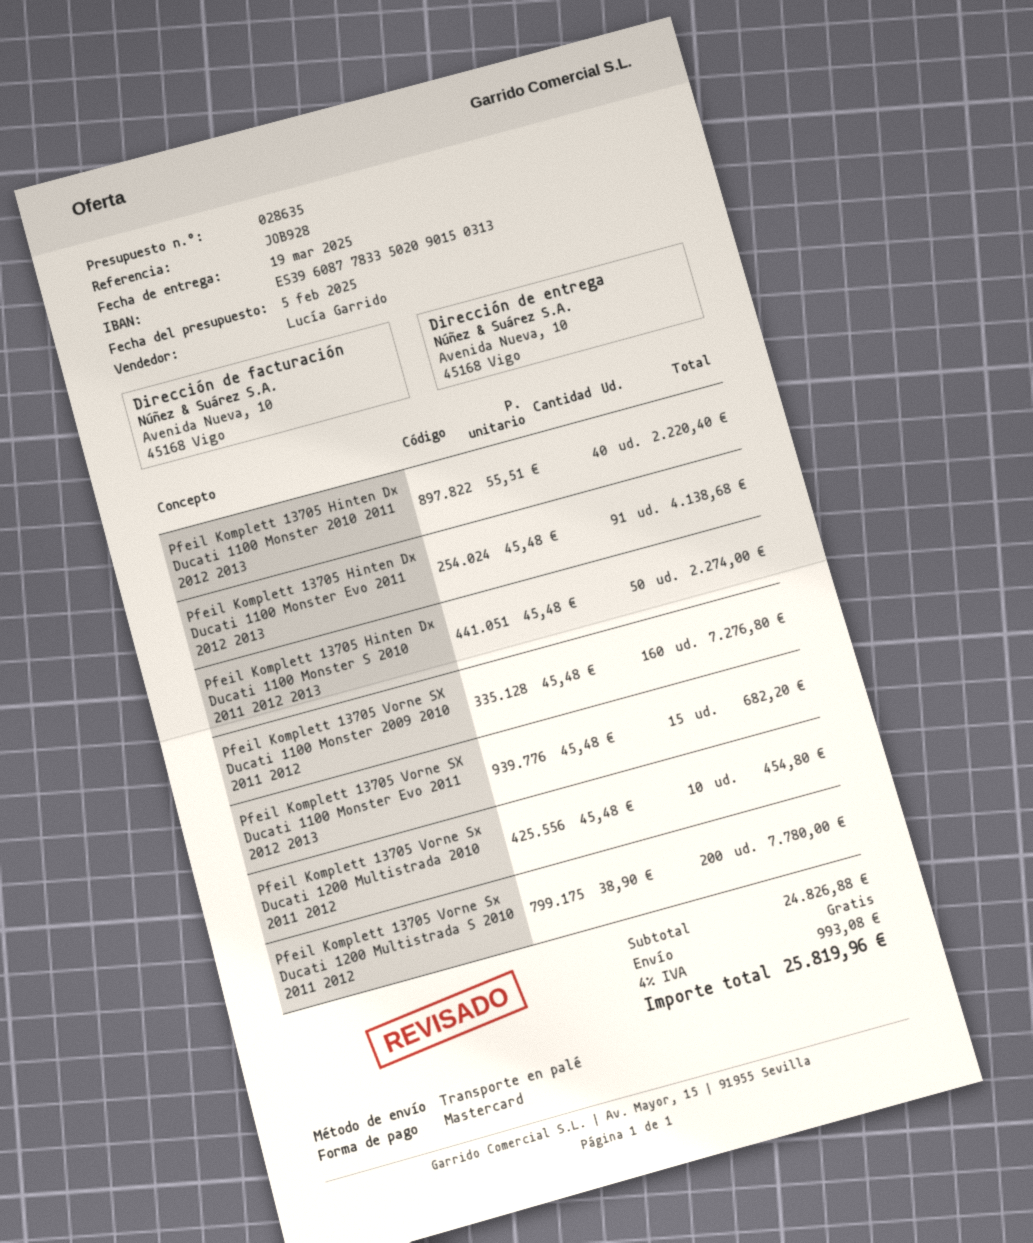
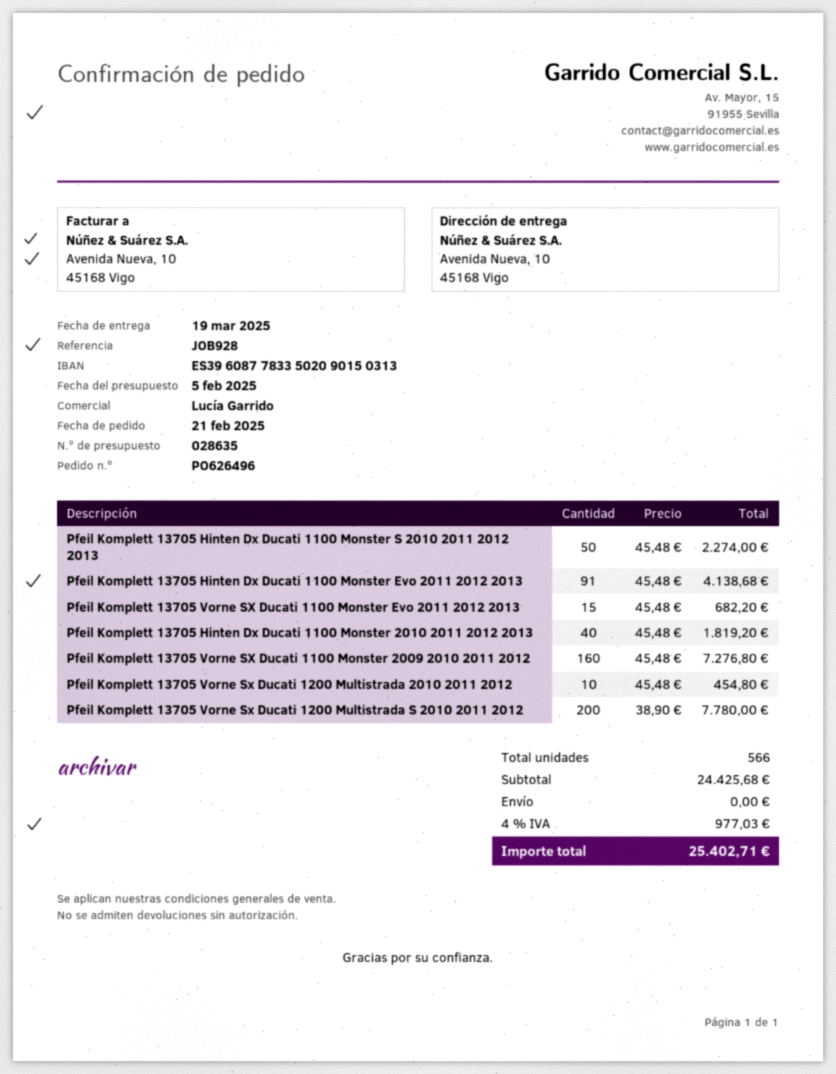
Pfeil Komplett 13705 Hinten Dx Ducati 1100 Monster 2010 2011 2012 2013: 40 x 55.51 = 2220.40 -> 40 x 45.48 = 1819.20
subtotal: 24826.88 -> 24425.68
tax: 4% = 993.08 -> 4% = 977.03
total: 25819.96 -> 25402.71

